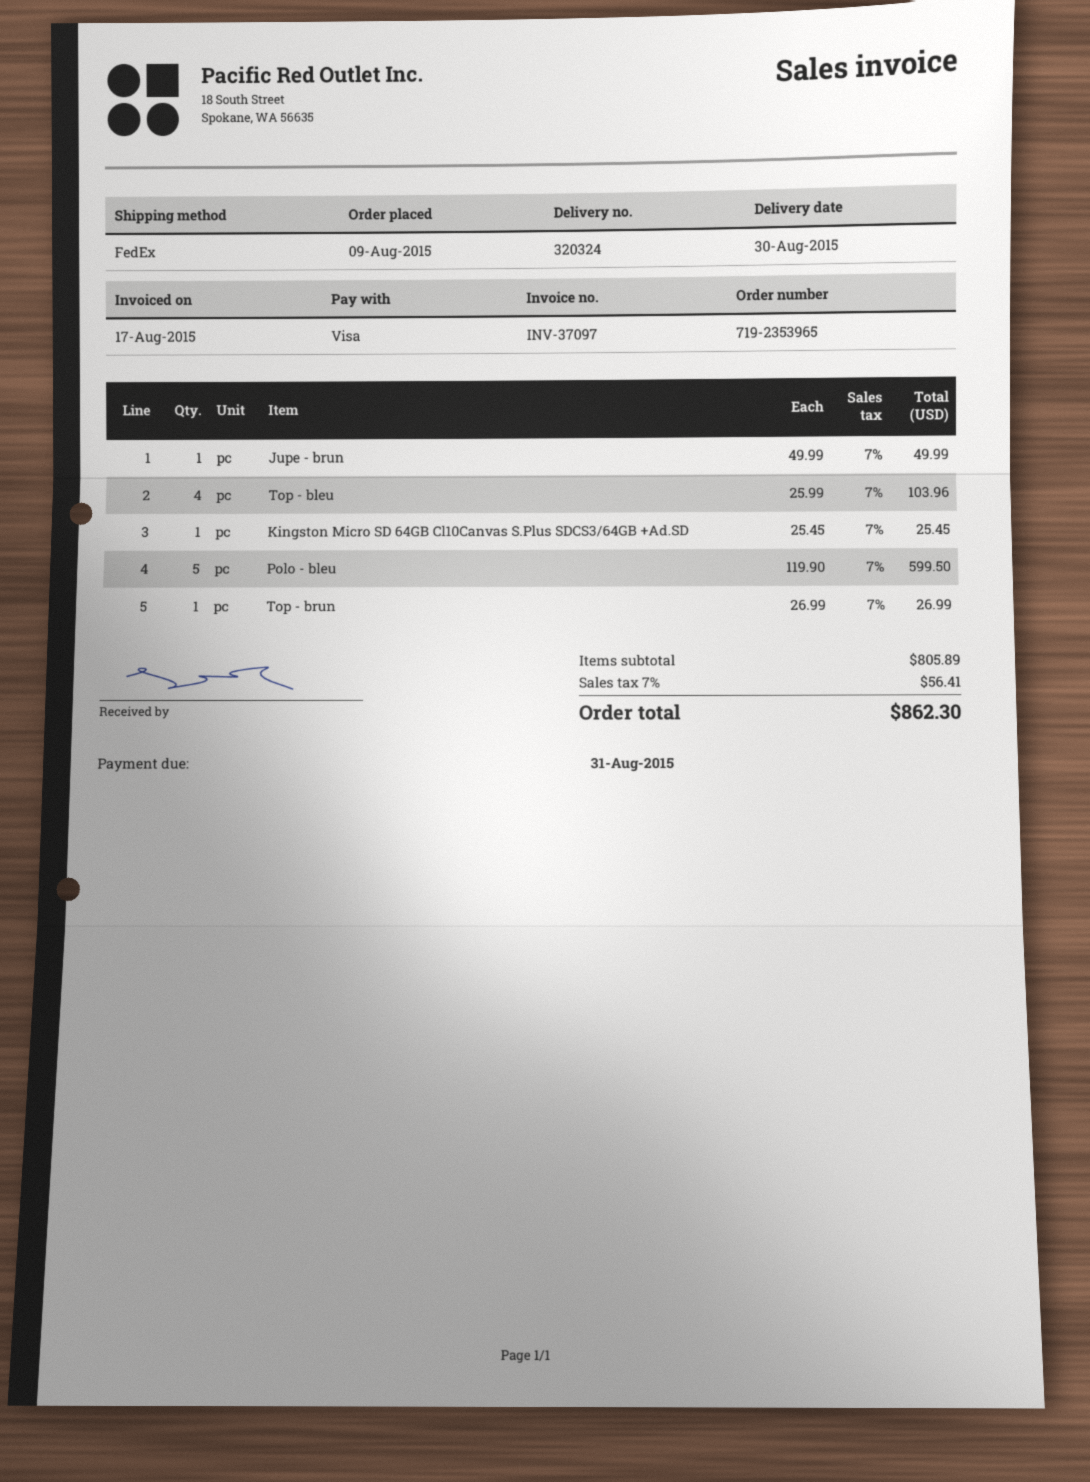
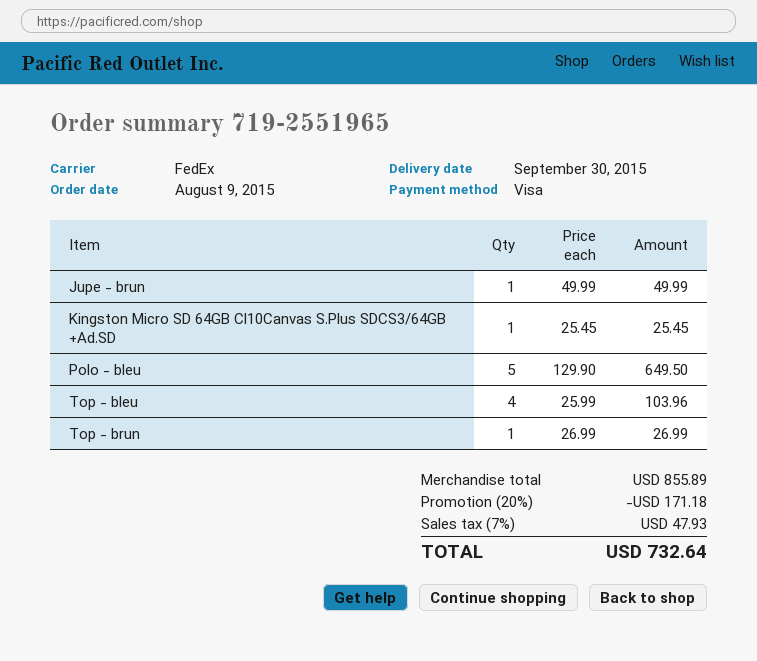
order number: 719-2353965 -> 719-2551965
delivery date: 2015-08-30 -> 2015-09-30
Polo - bleu: 5 x 119.90 = 599.50 -> 5 x 129.90 = 649.50
subtotal: 805.89 -> 855.89
discount: none -> 20% = 171.18
tax: 7% = 56.41 -> 7% = 47.93
total: 862.30 -> 732.64

